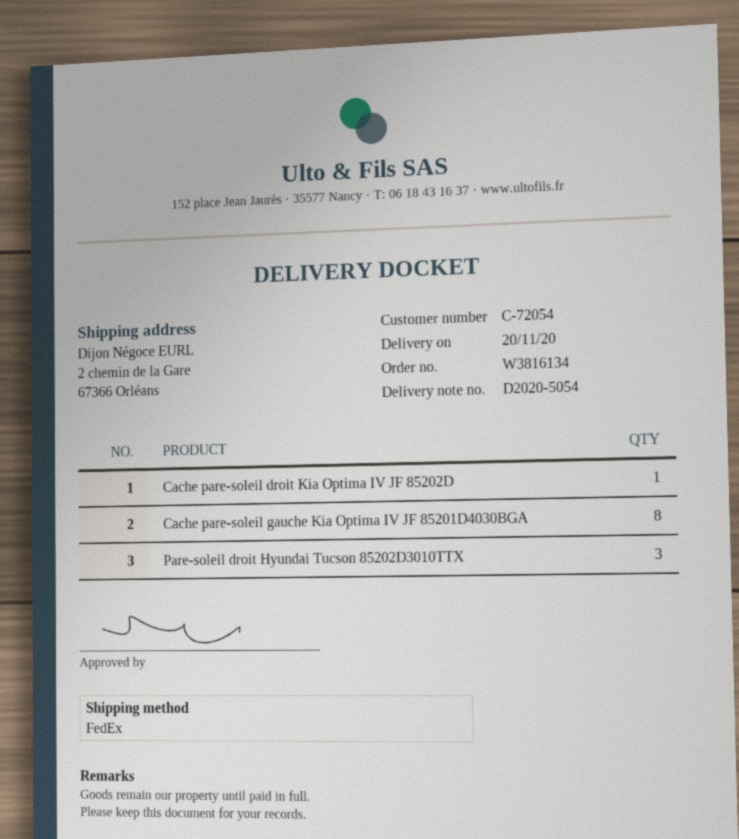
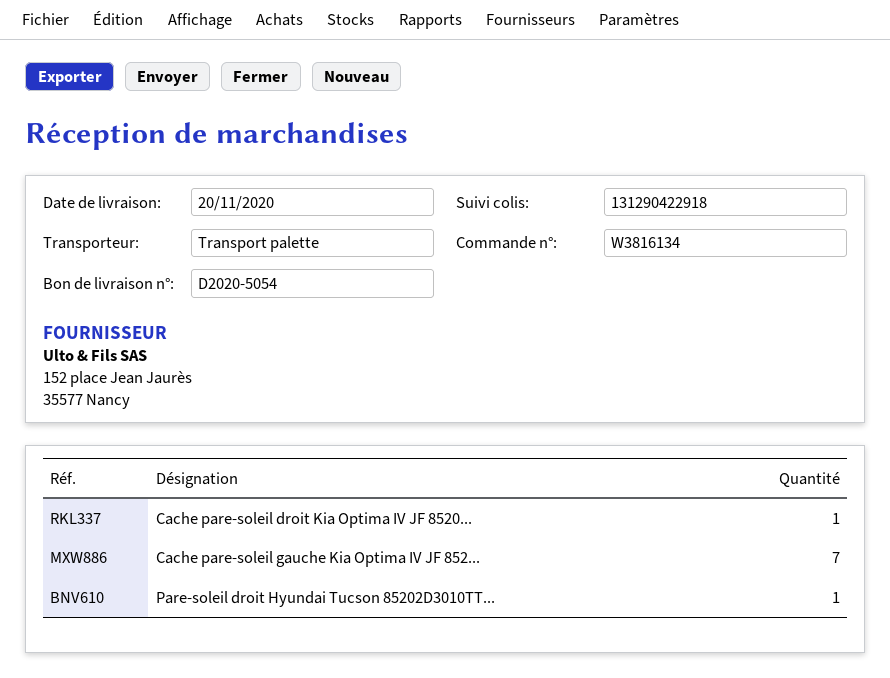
shipping method: FedEx -> pallet freight
Cache pare-soleil gauche Kia Optima IV JF 85201D4030BGA: 8 -> 7
Pare-soleil droit Hyundai Tucson 85202D3010TTX: 3 -> 1

